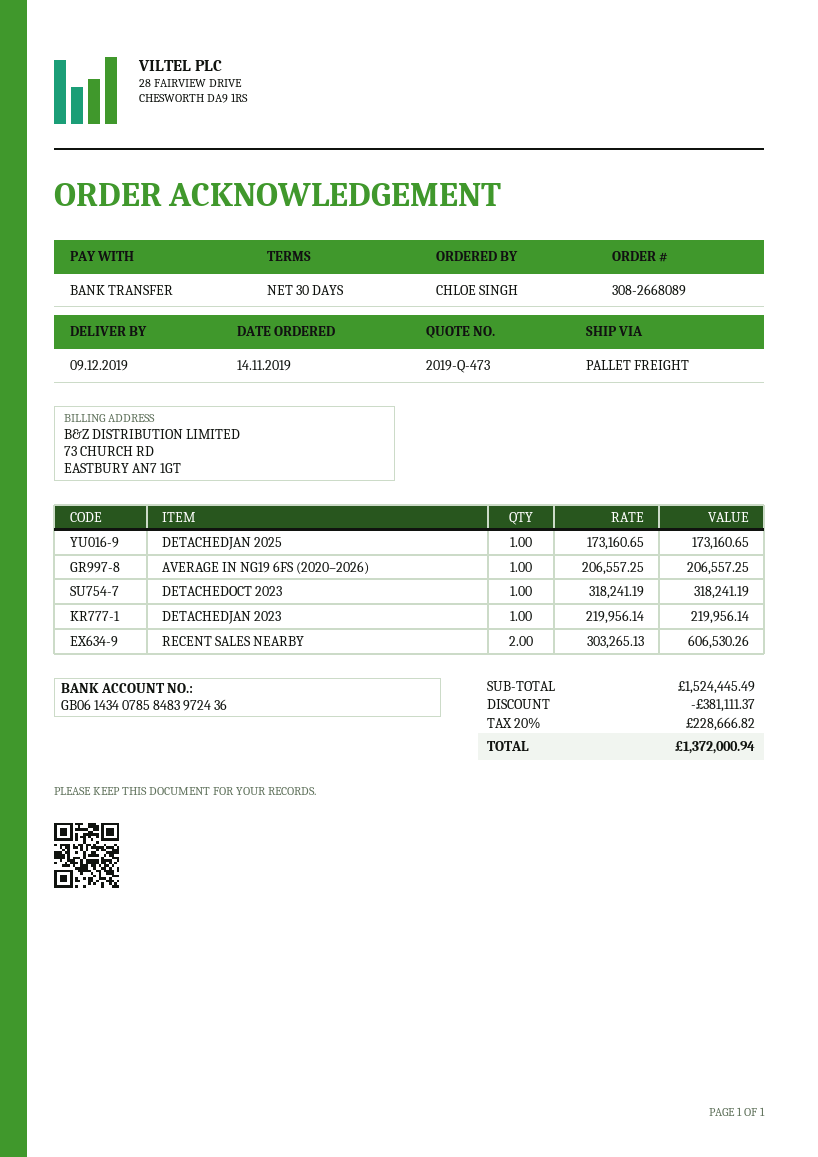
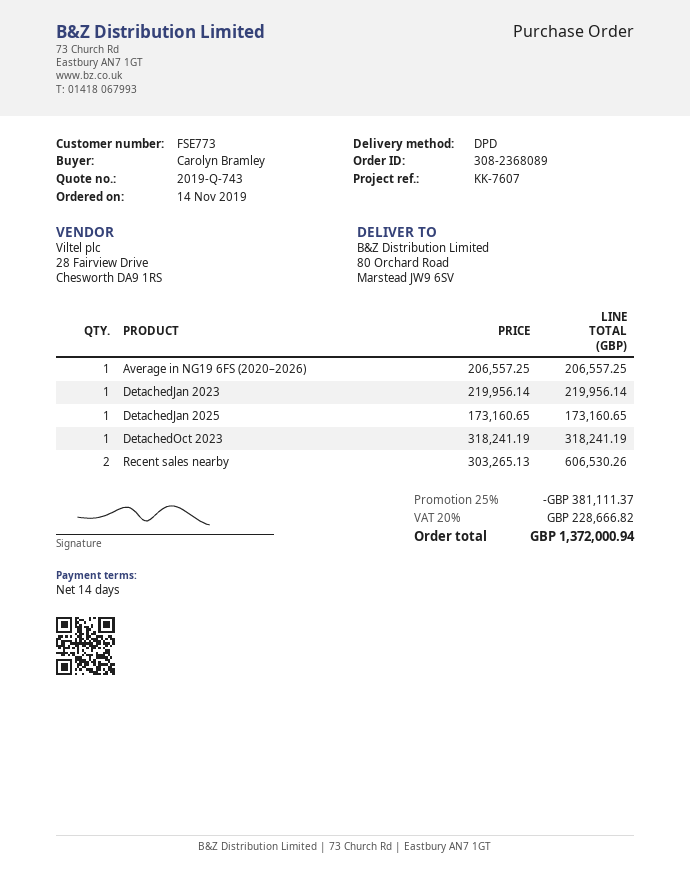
quote number: 2019-Q-473 -> 2019-Q-743
order number: 308-2668089 -> 308-2368089
payment terms: 30 days -> 14 days
ordered by: CHLOE SINGH -> Carolyn Bramley
shipping method: pallet freight -> DPD

